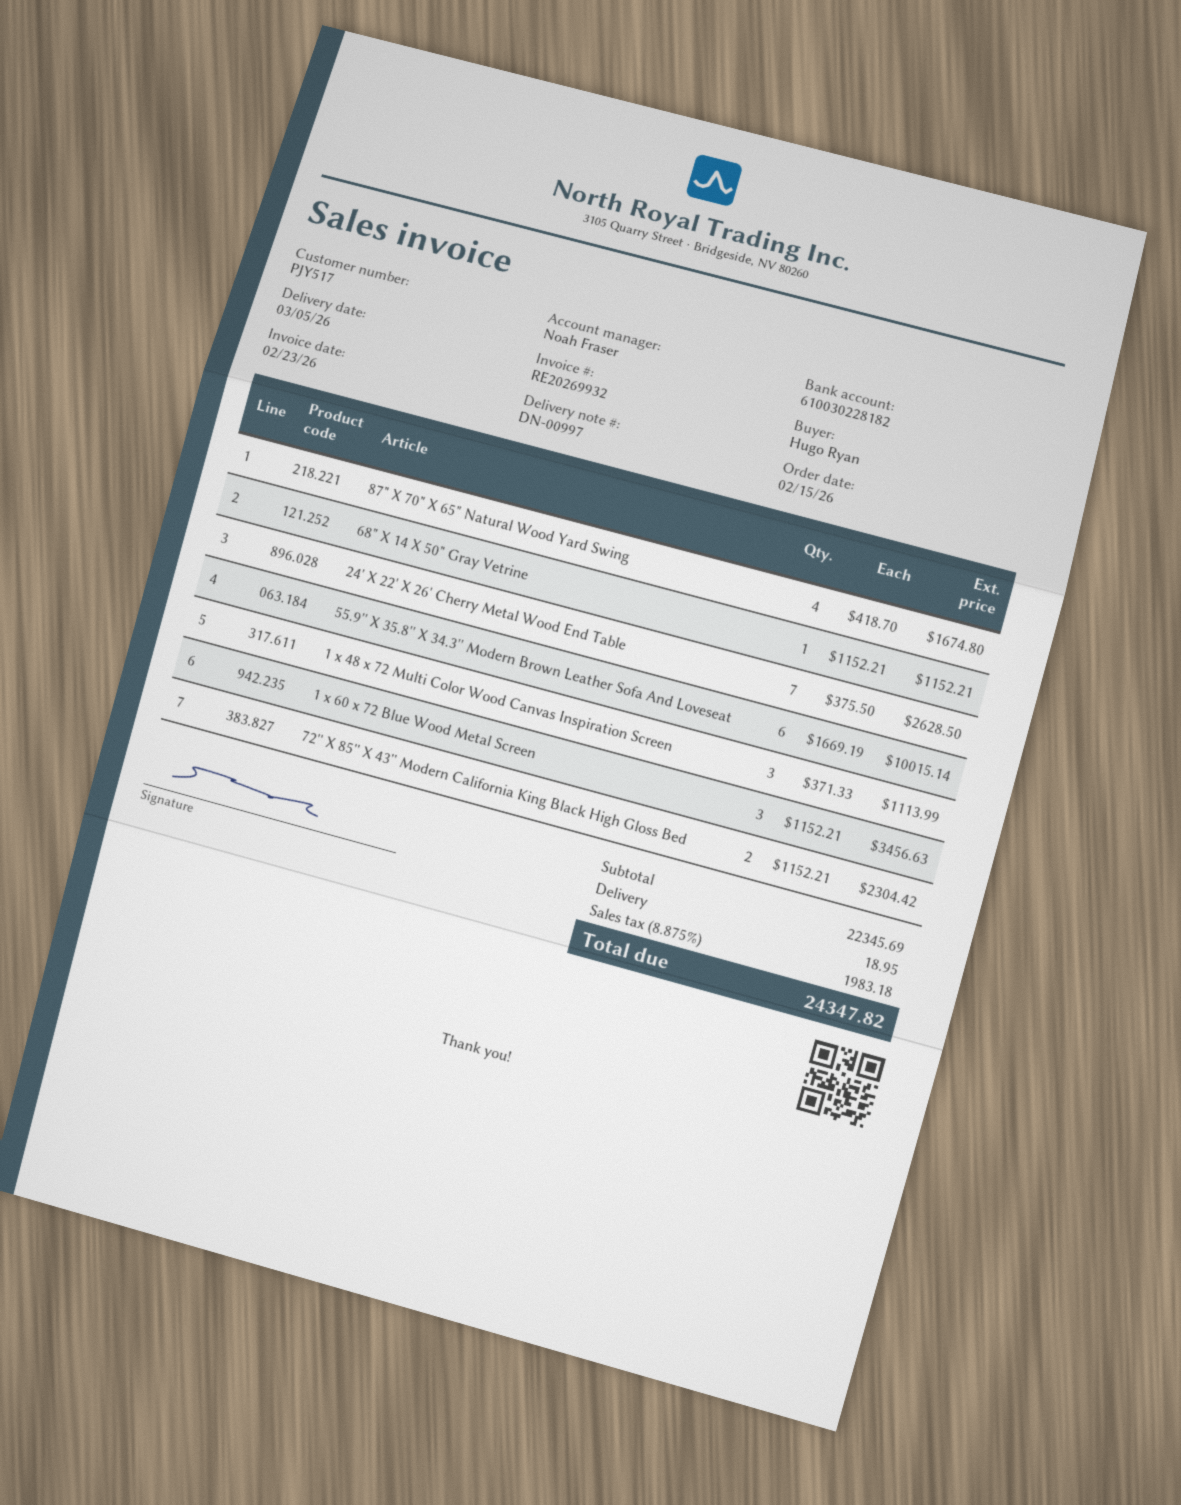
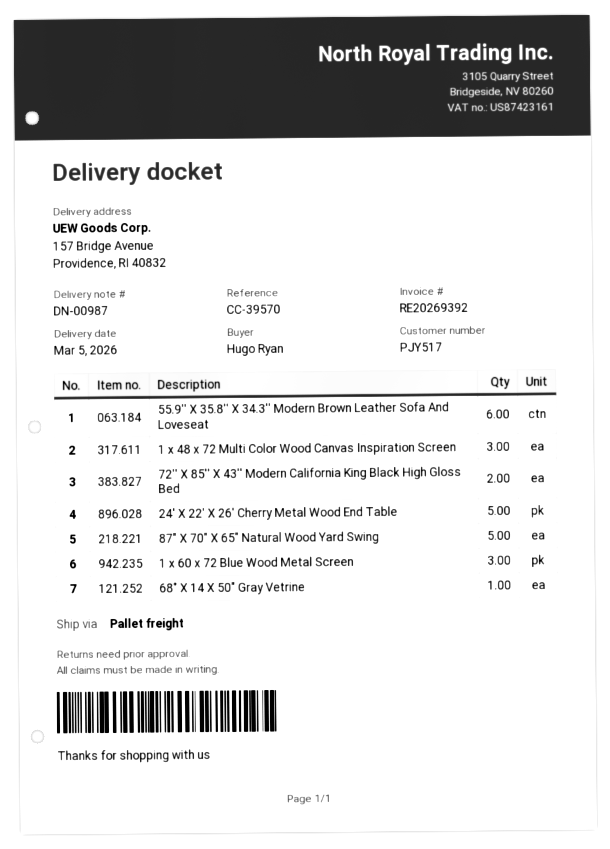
delivery note number: DN-00997 -> DN-00987
invoice number: RE20269932 -> RE20269392
87" X 70" X 65" Natural Wood Yard Swing: 4 -> 5
24' X 22' X 26' Cherry Metal Wood End Table: 7 -> 5

